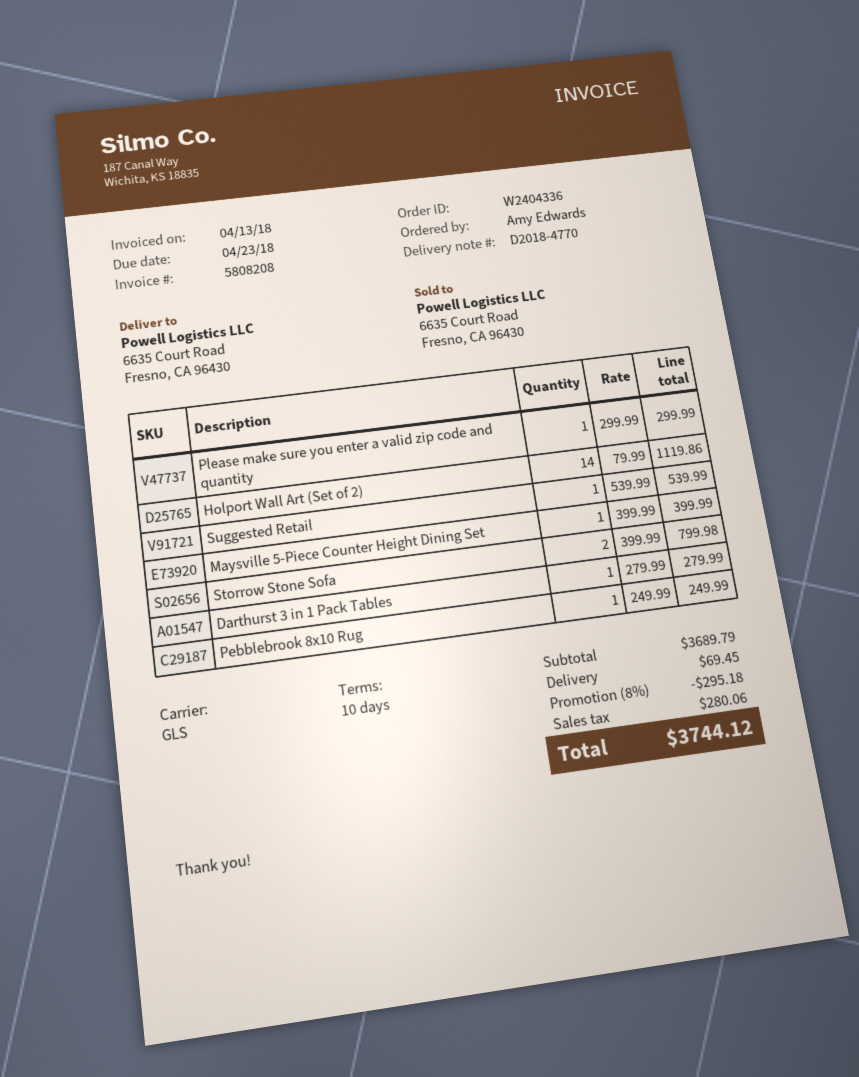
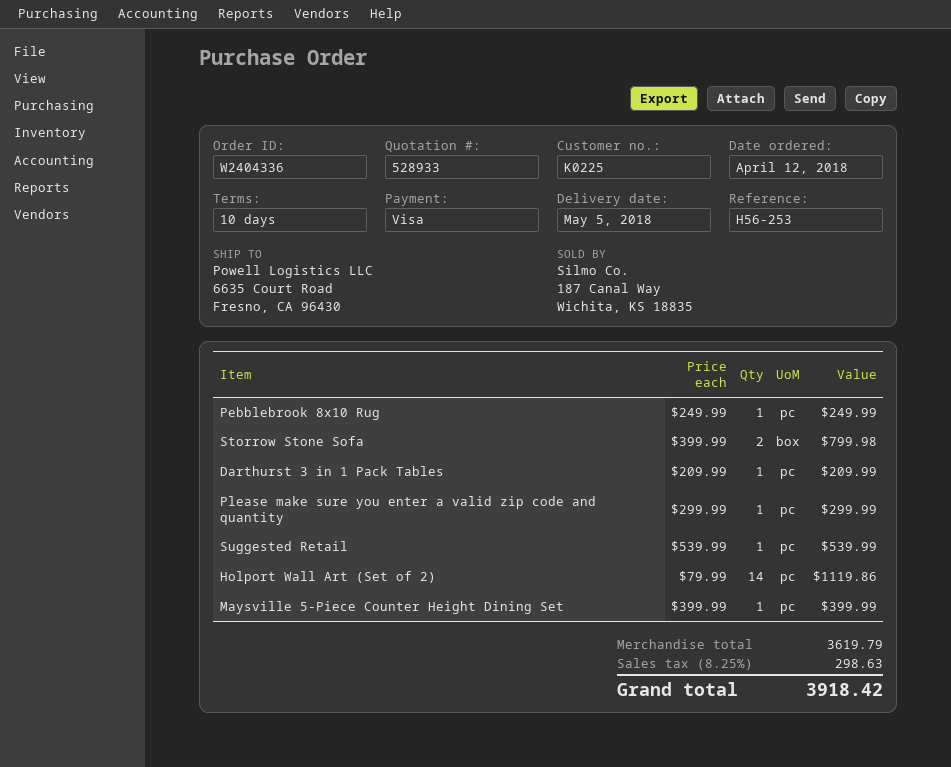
Darthurst 3 in 1 Pack Tables: 1 x 279.99 = 279.99 -> 1 x 209.99 = 209.99
subtotal: 3689.79 -> 3619.79
discount: 8% = 295.18 -> none
shipping: 69.45 -> none
tax: 280.06 -> 298.63
total: 3744.12 -> 3918.42

